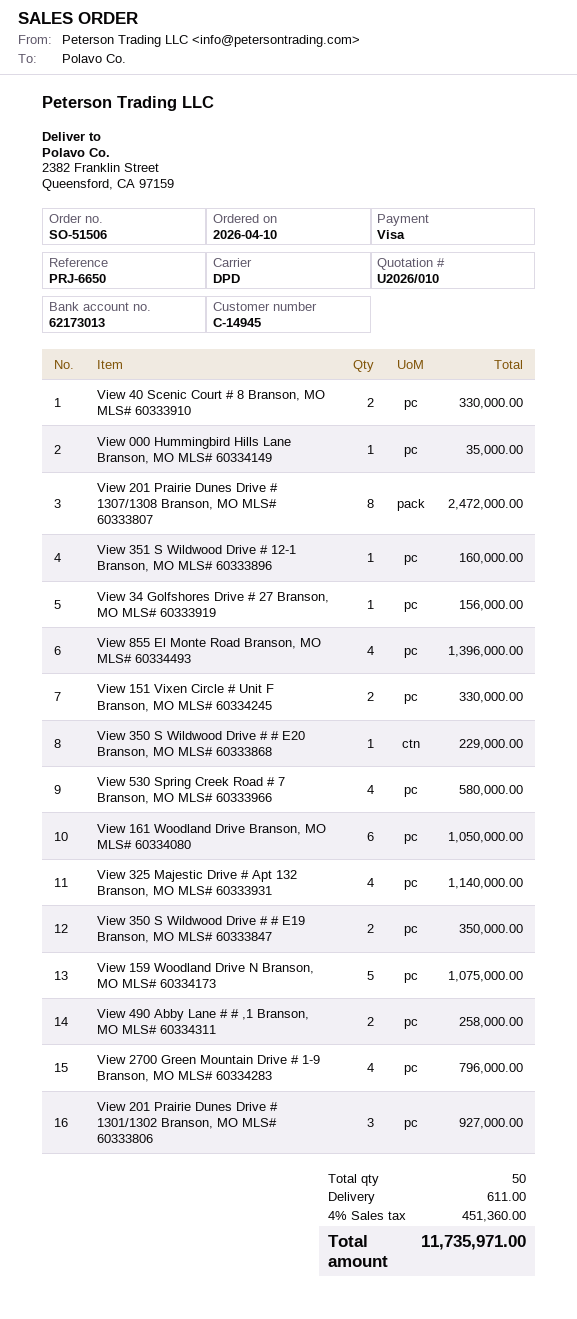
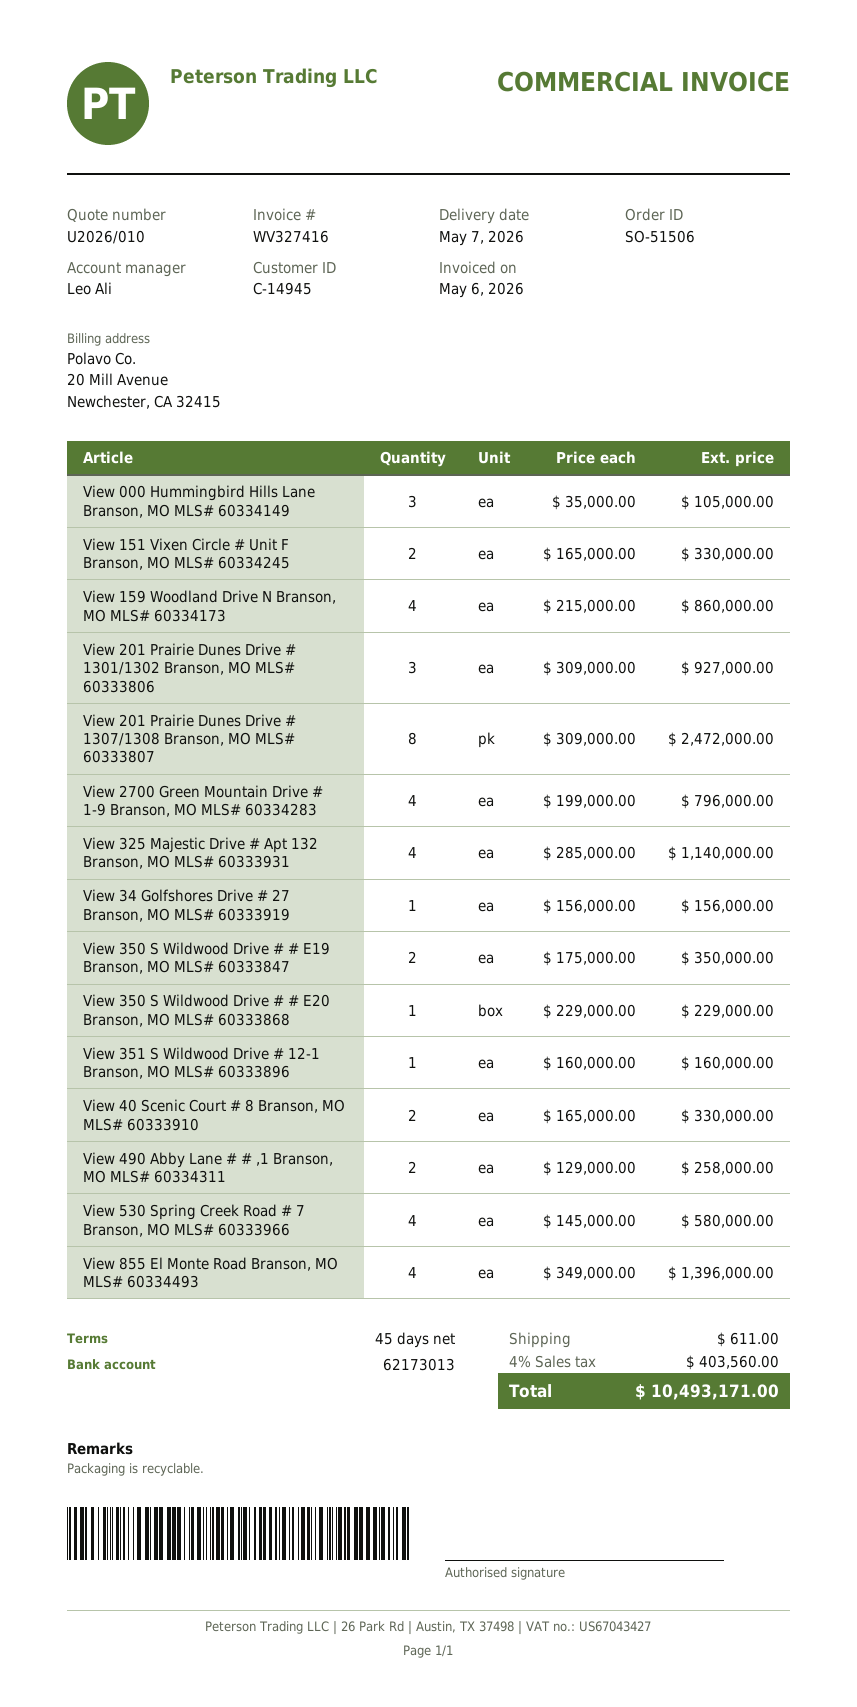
View 000 Hummingbird Hills Lane Branson, MO MLS# 60334149: 1 for 35000.00 -> 3 for 105000.00
View 161 Woodland Drive Branson, MO MLS# 60334080: 6 for 1050000.00 -> none
View 159 Woodland Drive N Branson, MO MLS# 60334173: 5 for 1075000.00 -> 4 for 860000.00
tax: 4% = 451360.00 -> 4% = 403560.00
total: 11735971.00 -> 10493171.00

